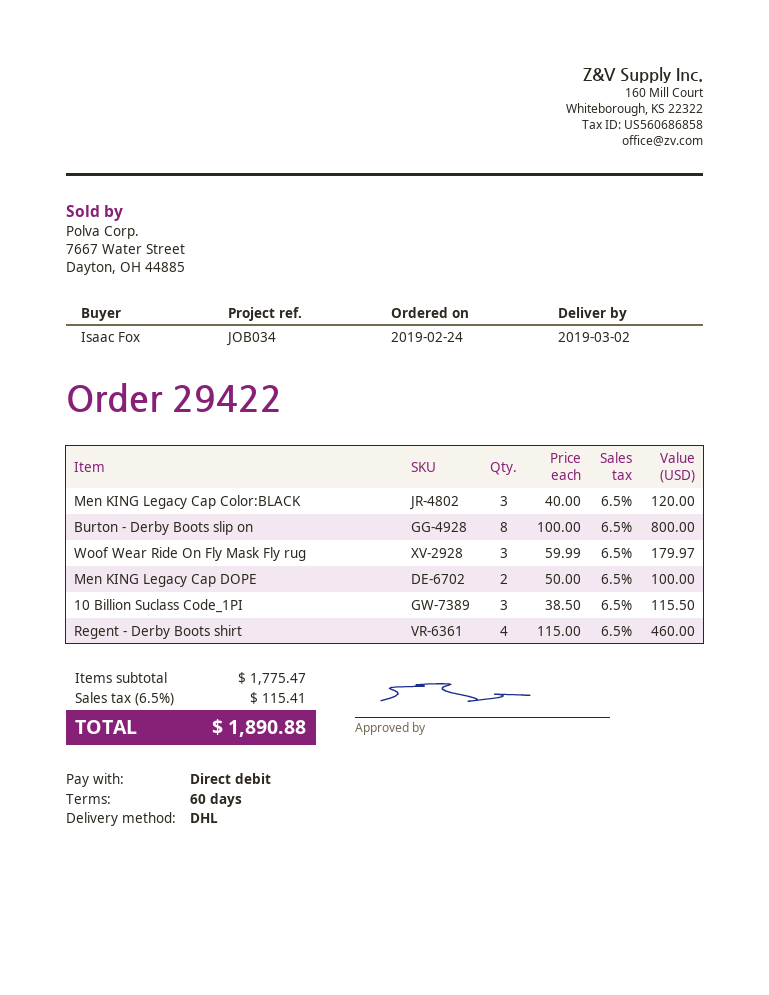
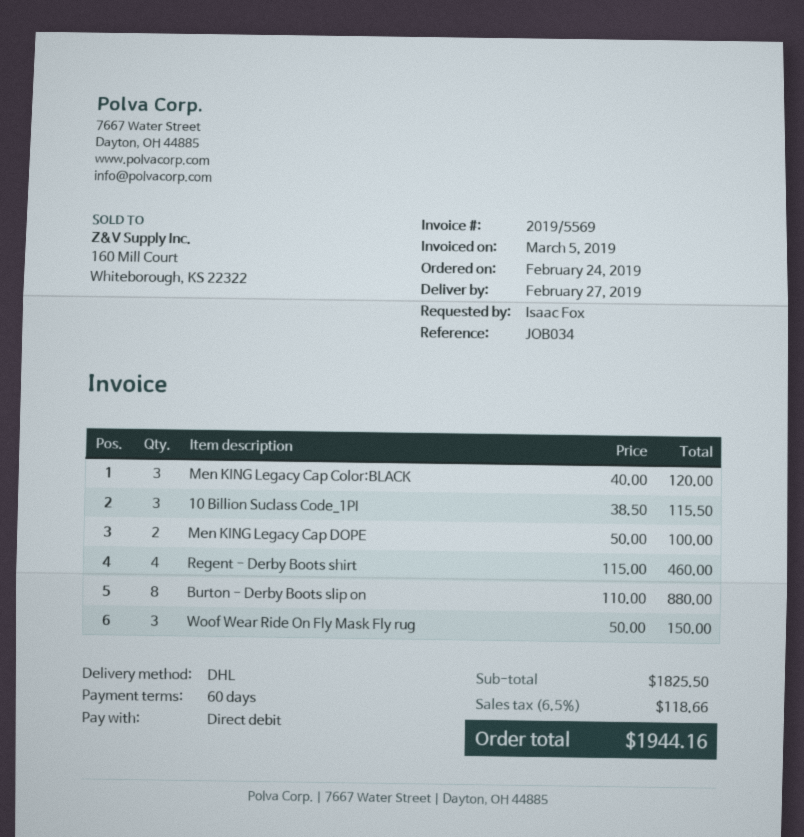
delivery date: 2019-03-02 -> 2019-02-27
Burton - Derby Boots slip on: 8 x 100.00 = 800.00 -> 8 x 110.00 = 880.00
Woof Wear Ride On Fly Mask Fly rug: 3 x 59.99 = 179.97 -> 3 x 50.00 = 150.00
subtotal: 1775.47 -> 1825.50
tax: 6.5% = 115.41 -> 6.5% = 118.66
total: 1890.88 -> 1944.16

